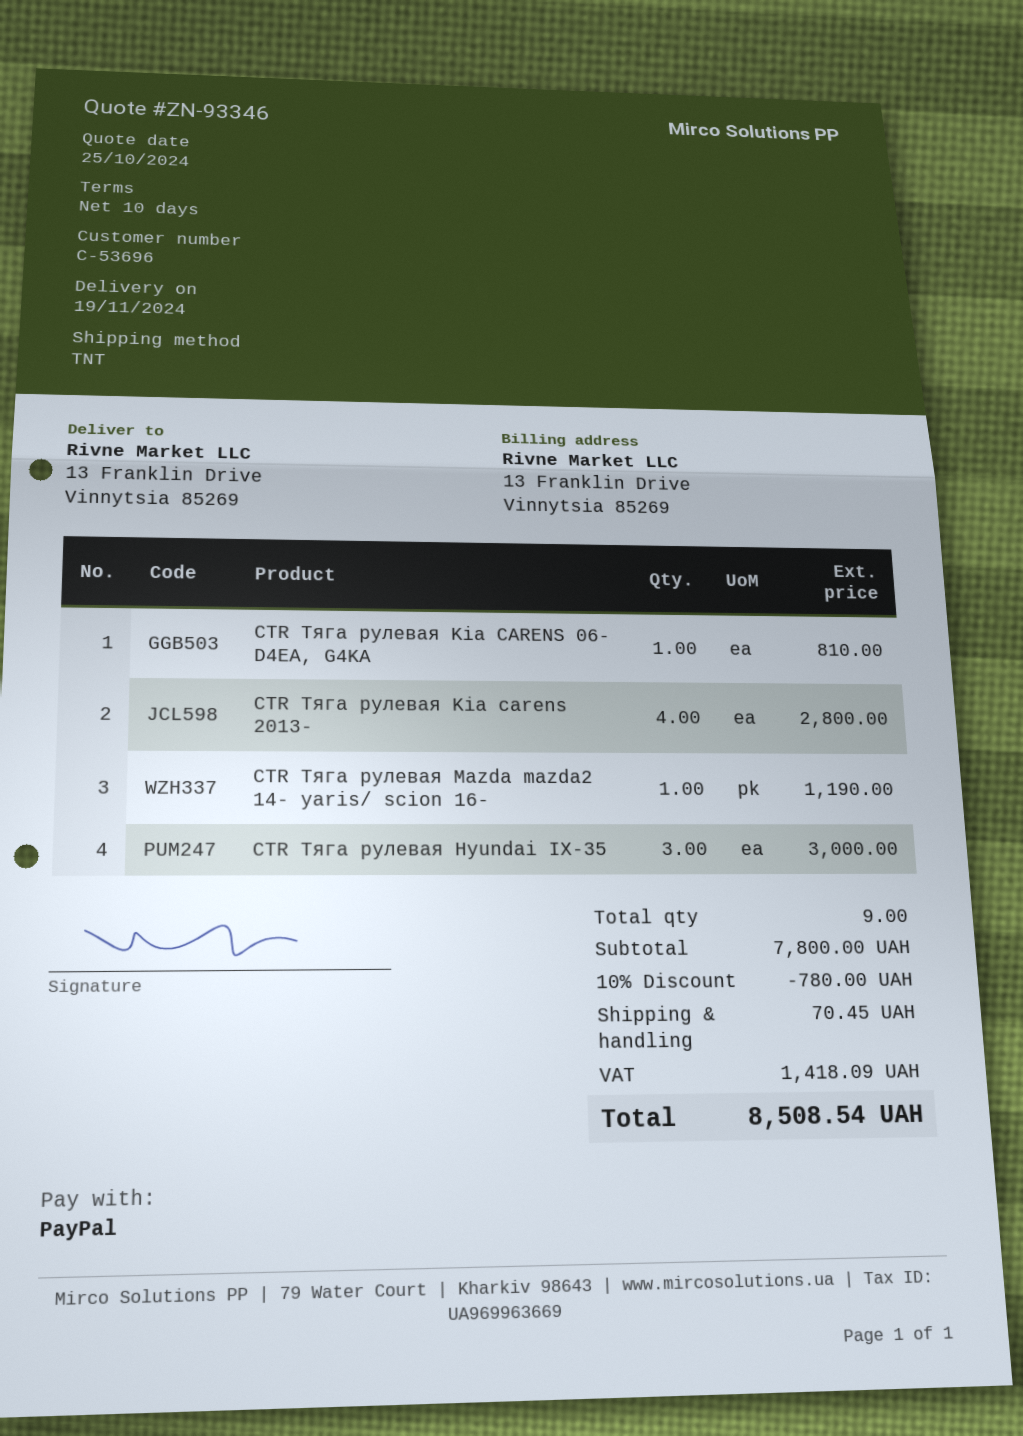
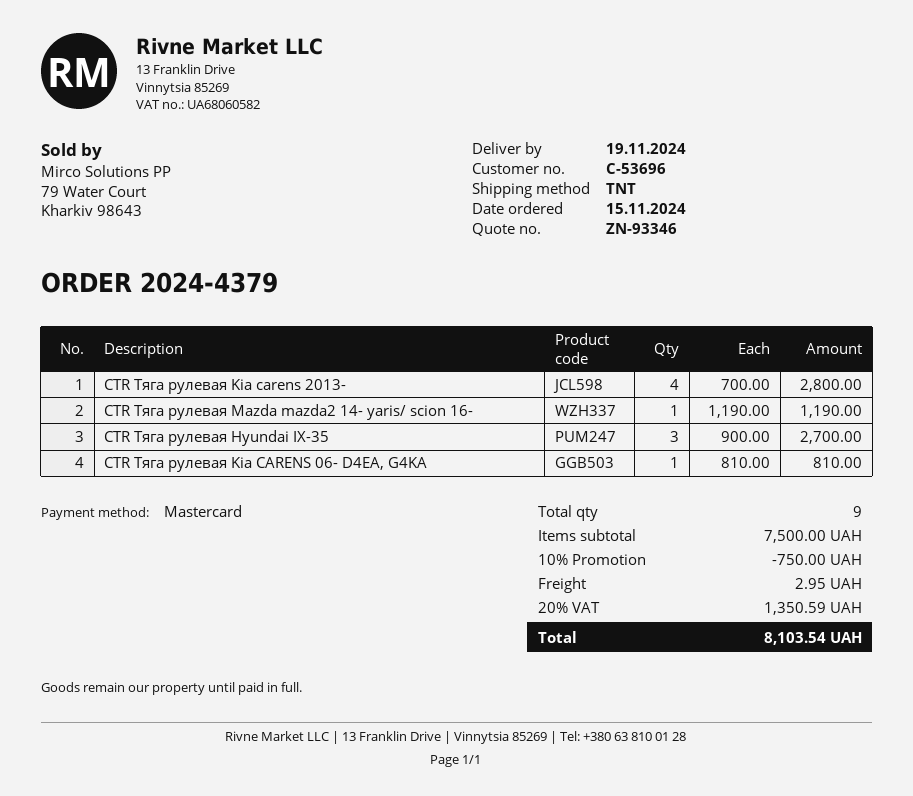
payment method: PayPal -> Mastercard
CTR Тяга рулевая Hyundai IX-35: 3 for 3000.00 -> 3 for 2700.00
subtotal: 7800.00 -> 7500.00
discount: 10% = 780.00 -> 10% = 750.00
shipping: 70.45 -> 2.95
tax: 1418.09 -> 1350.59
total: 8508.54 -> 8103.54

